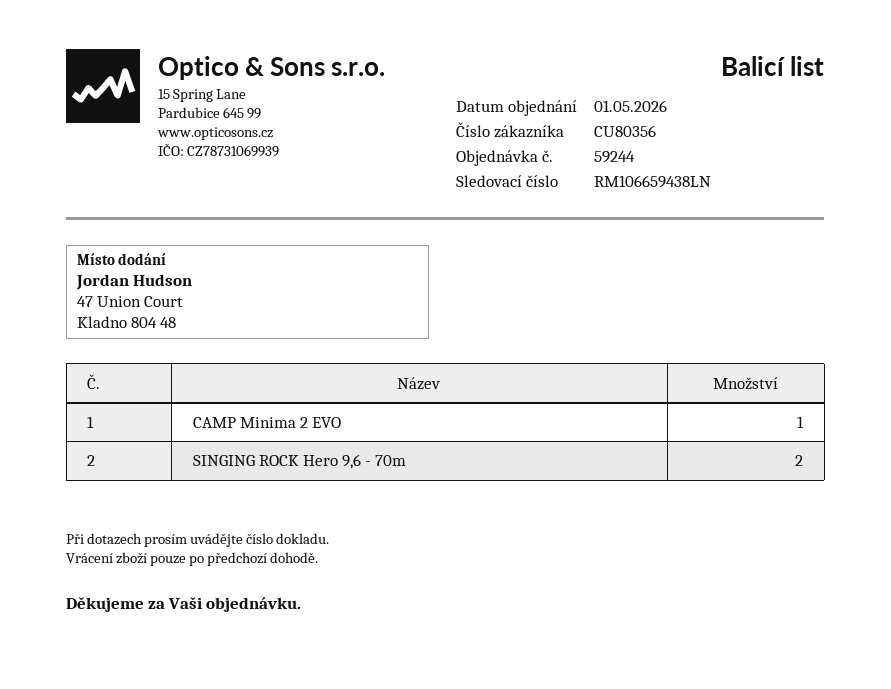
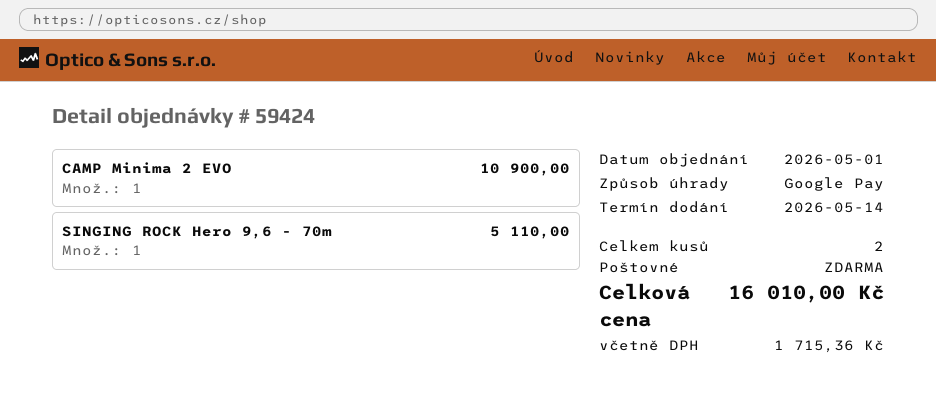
order number: 59244 -> 59424
SINGING ROCK Hero 9,6 - 70m: 2 -> 1

